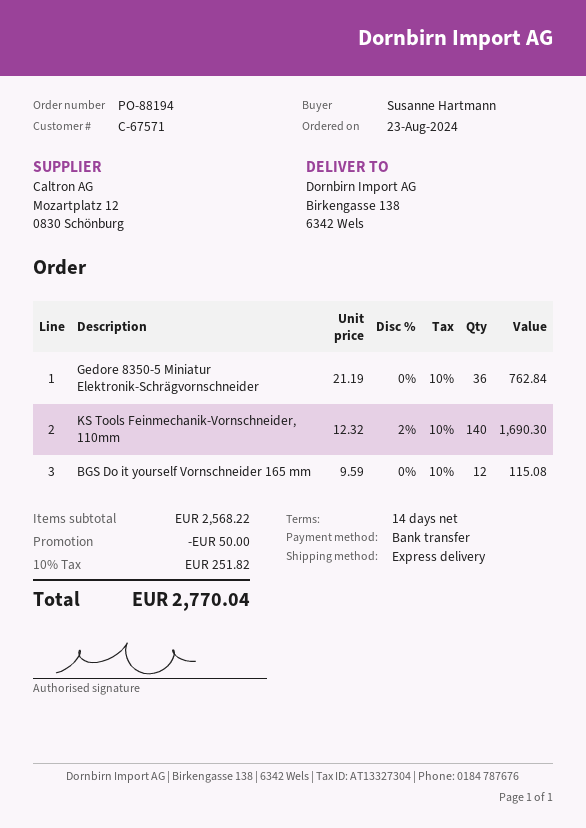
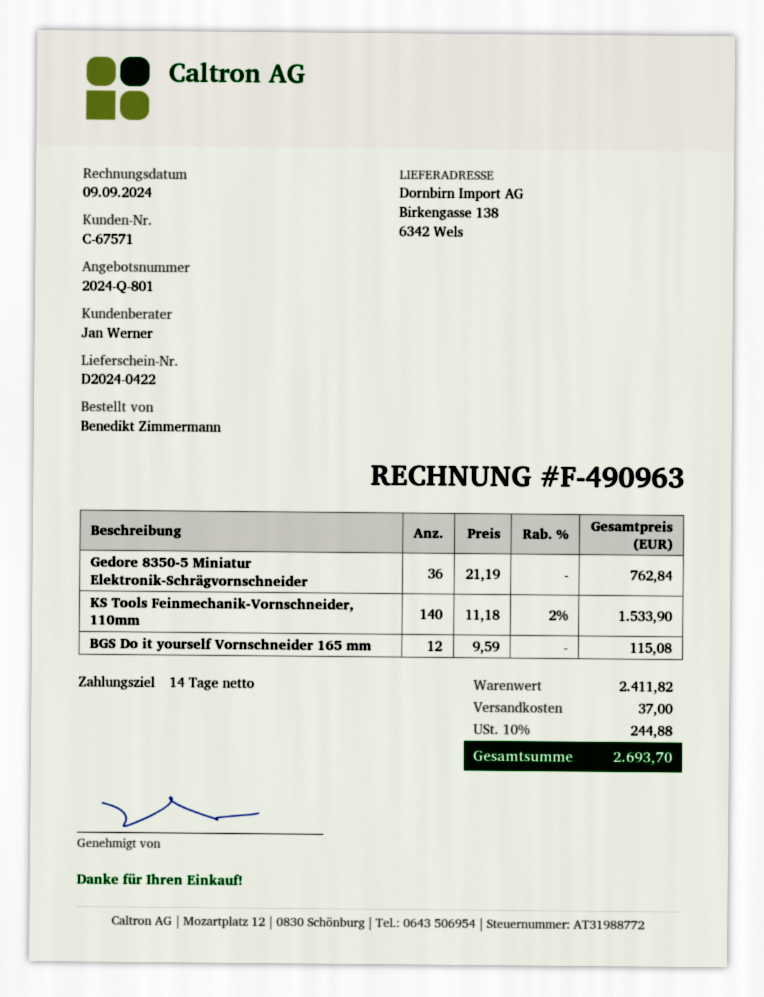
ordered by: Susanne Hartmann -> Benedikt Zimmermann
KS Tools Feinmechanik-Vornschneider, 110mm: 140 x 12.32 - 2% = 1690.30 -> 140 x 11.18 - 2% = 1533.90
subtotal: 2568.22 -> 2411.82
discount: 50.00 -> none
shipping: none -> 37.00
tax: 10% = 251.82 -> 10% = 244.88
total: 2770.04 -> 2693.70

